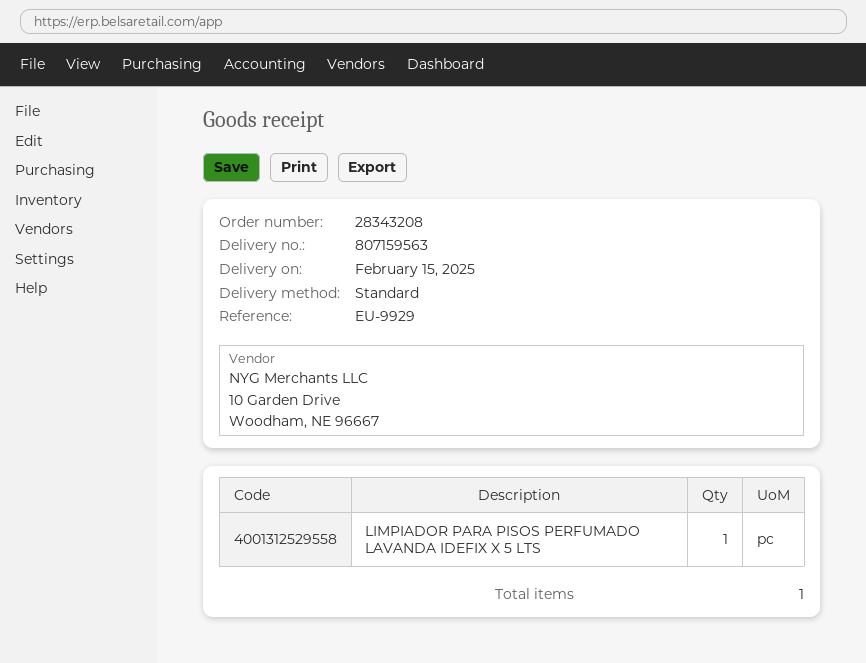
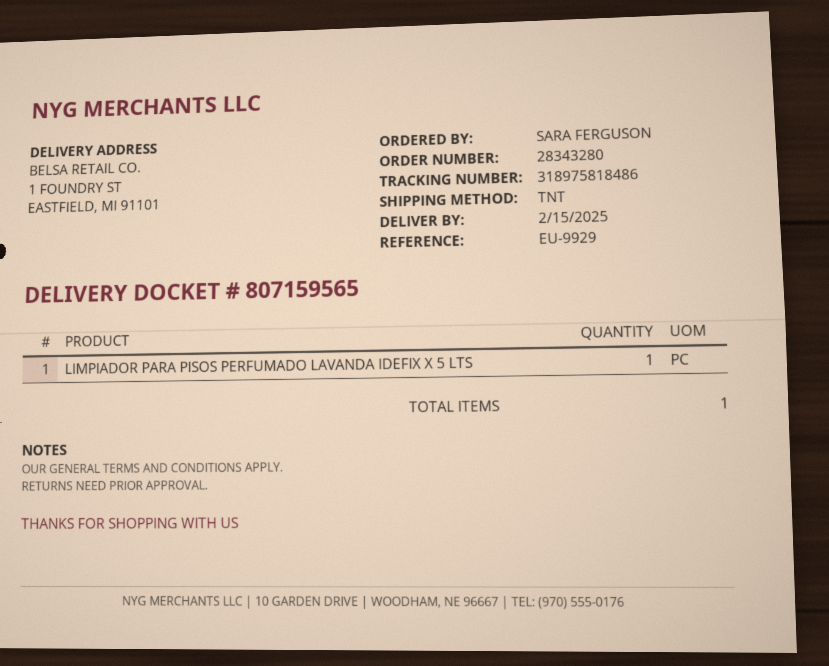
order number: 28343208 -> 28343280
delivery note number: 807159563 -> 807159565
shipping method: standard -> TNT

